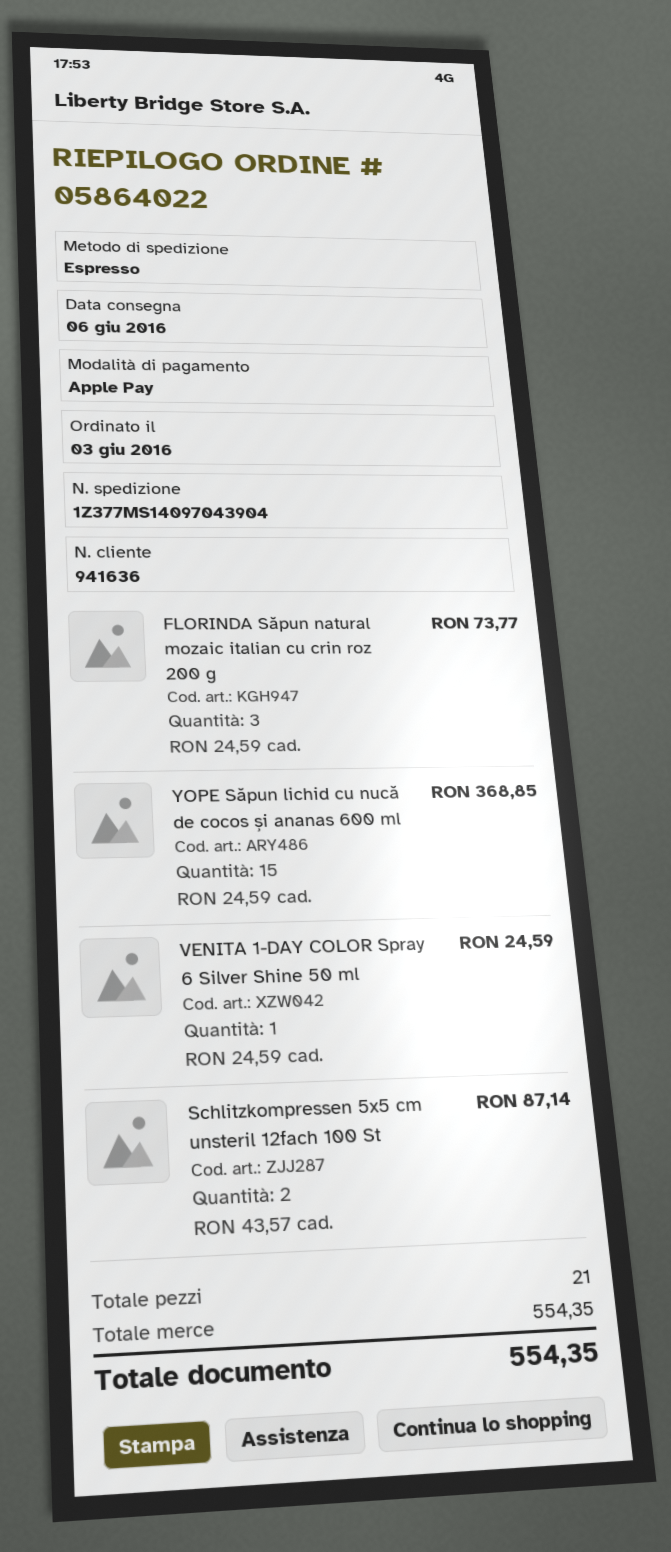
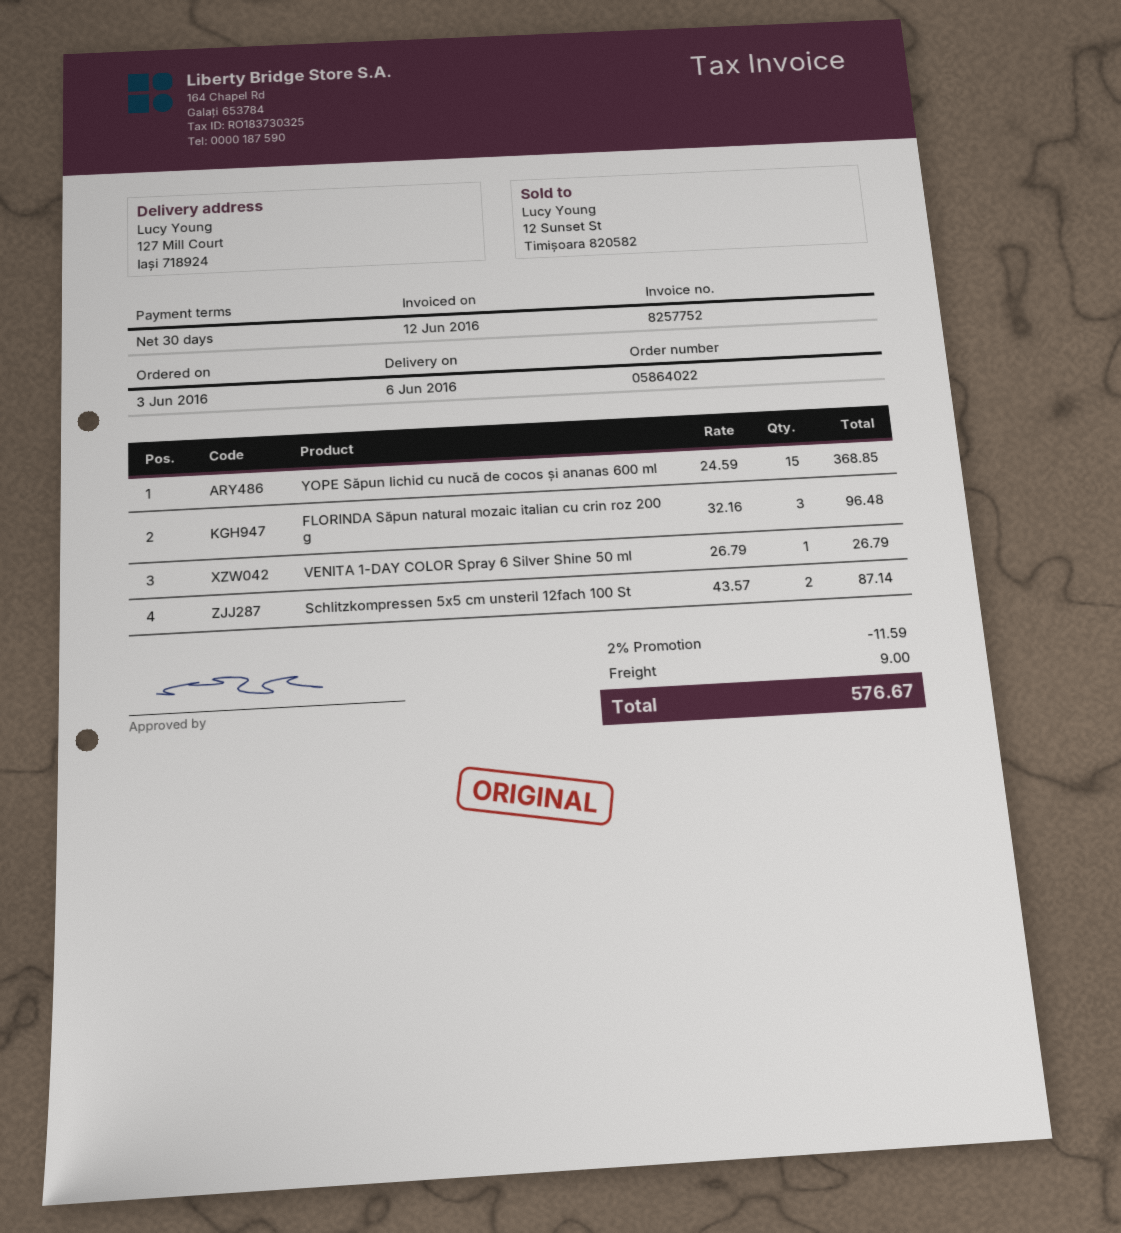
FLORINDA Săpun natural mozaic italian cu crin roz 200 g: 3 x 24.59 = 73.77 -> 3 x 32.16 = 96.48
VENITA 1-DAY COLOR Spray 6 Silver Shine 50 ml: 1 x 24.59 = 24.59 -> 1 x 26.79 = 26.79
discount: none -> 2% = 11.59
shipping: none -> 9.00
total: 554.35 -> 576.67

